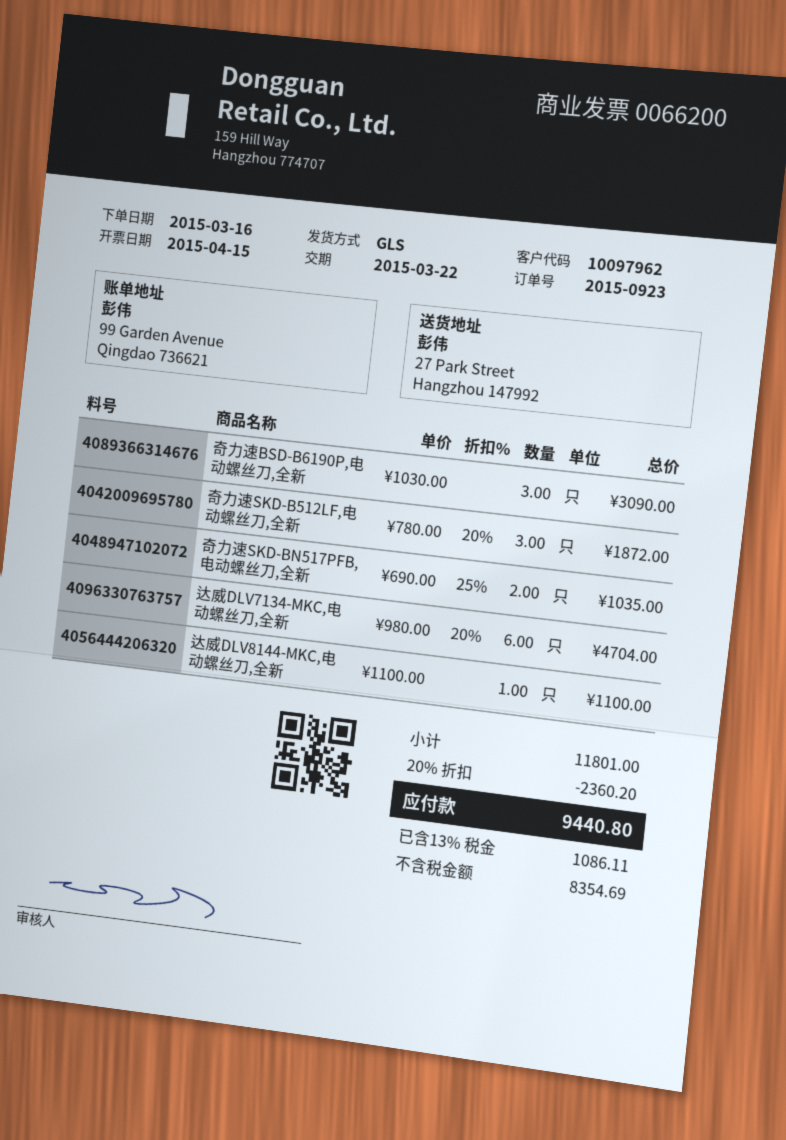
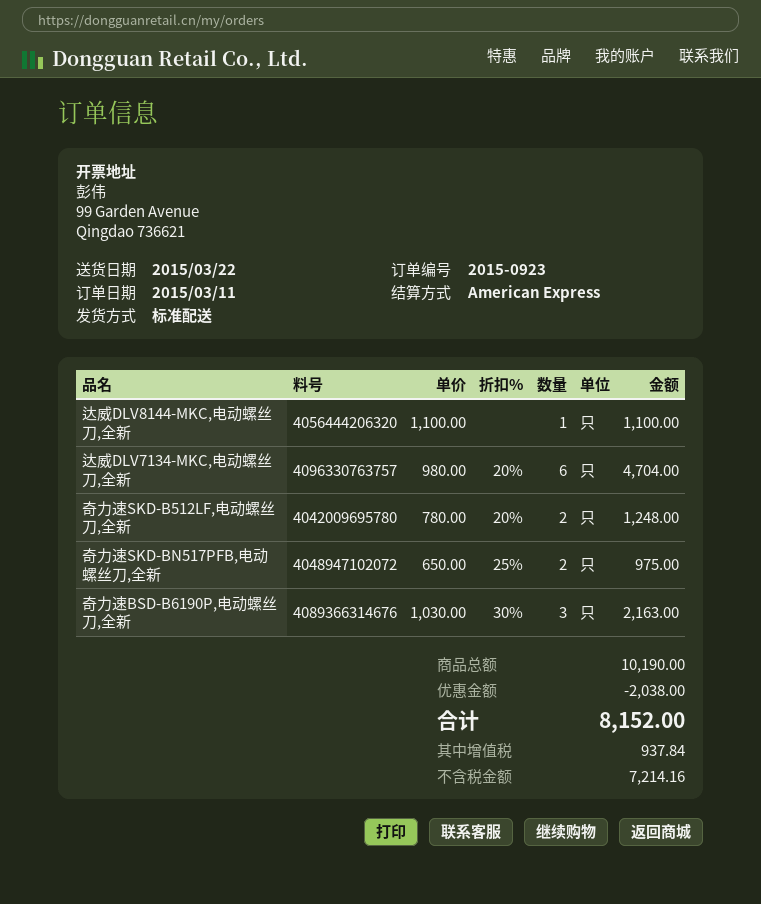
order date: 2015-03-16 -> 2015-03-11
shipping method: GLS -> standard
奇力速BSD-B6190P,电动螺丝刀,全新: 3 x 1030.00 = 3090.00 -> 3 x 1030.00 - 30% = 2163.00
奇力速SKD-B512LF,电动螺丝刀,全新: 3 x 780.00 - 20% = 1872.00 -> 2 x 780.00 - 20% = 1248.00
奇力速SKD-BN517PFB,电动螺丝刀,全新: 2 x 690.00 - 25% = 1035.00 -> 2 x 650.00 - 25% = 975.00
subtotal: 11801.00 -> 10190.00
discount: 2360.20 -> 2038.00
net: 8354.69 -> 7214.16
tax: 1086.11 -> 937.84
total: 9440.80 -> 8152.00

